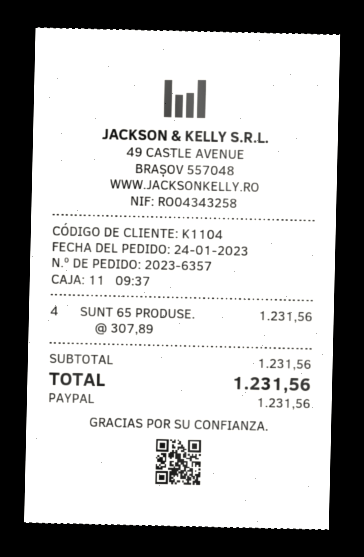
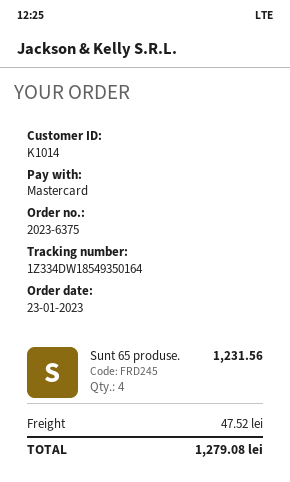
order number: 2023-6357 -> 2023-6375
order date: 2023-01-24 -> 2023-01-23
customer number: K1104 -> K1014
payment method: PayPal -> Mastercard
shipping: none -> 47.52
total: 1231.56 -> 1279.08

